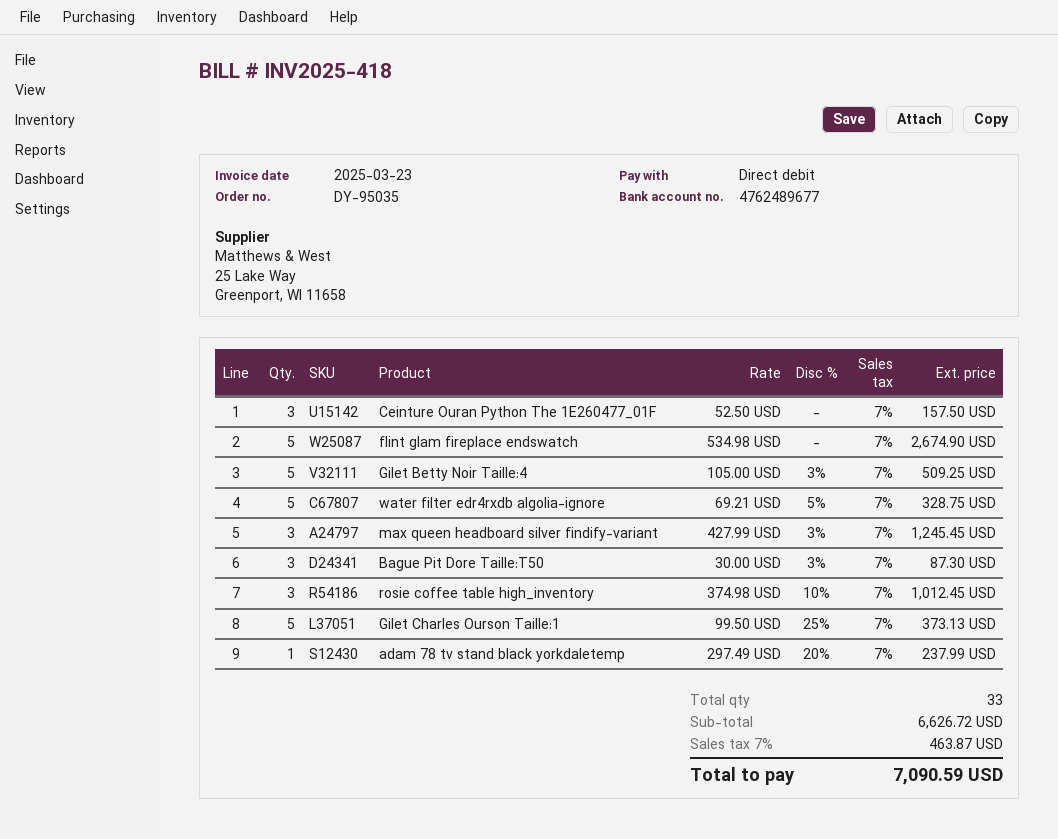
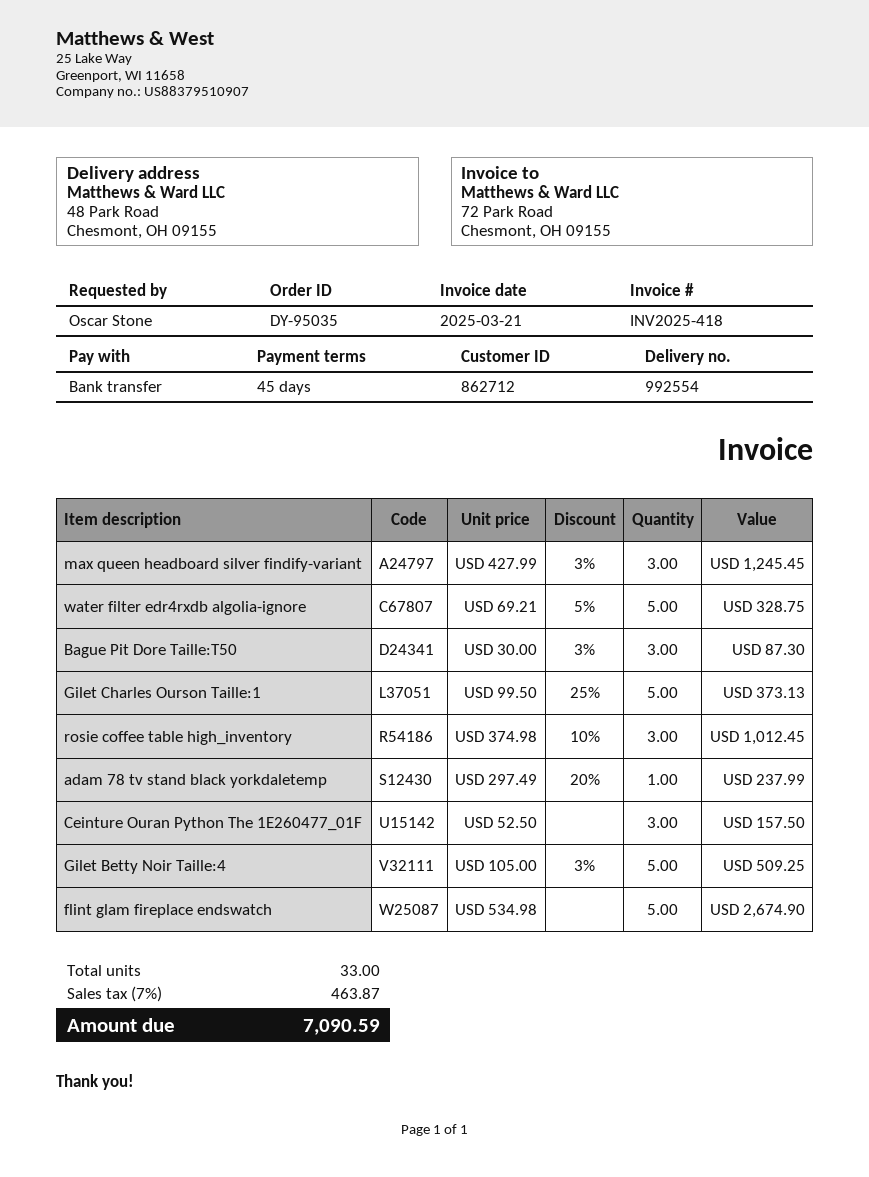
invoice date: 2025-03-23 -> 2025-03-21
payment method: direct debit -> bank transfer

